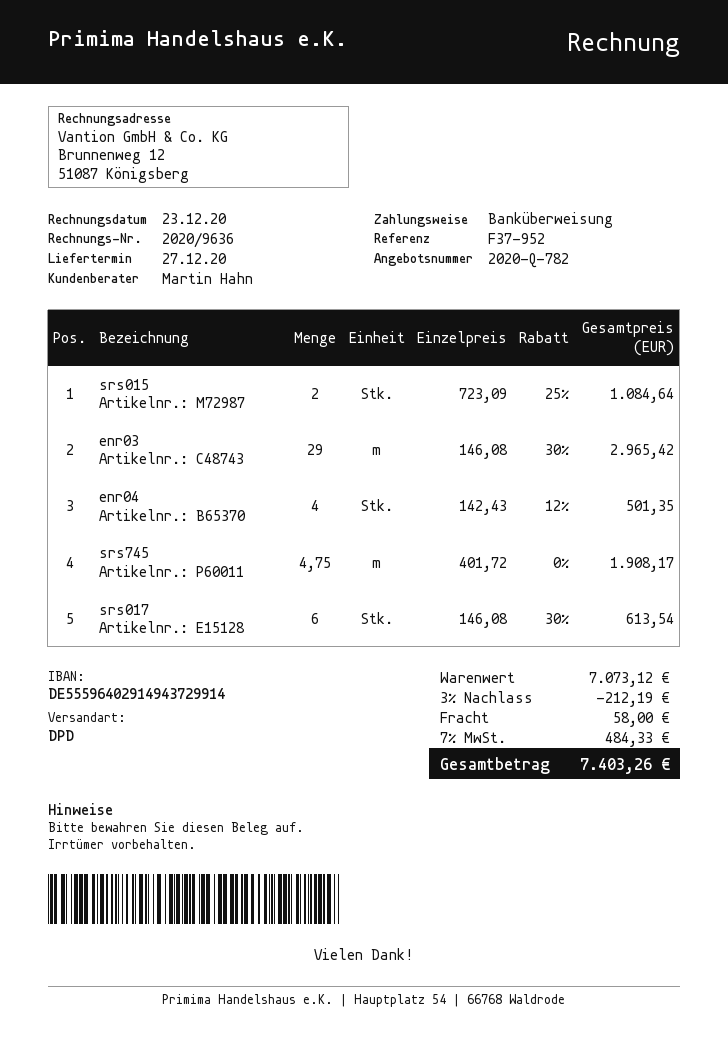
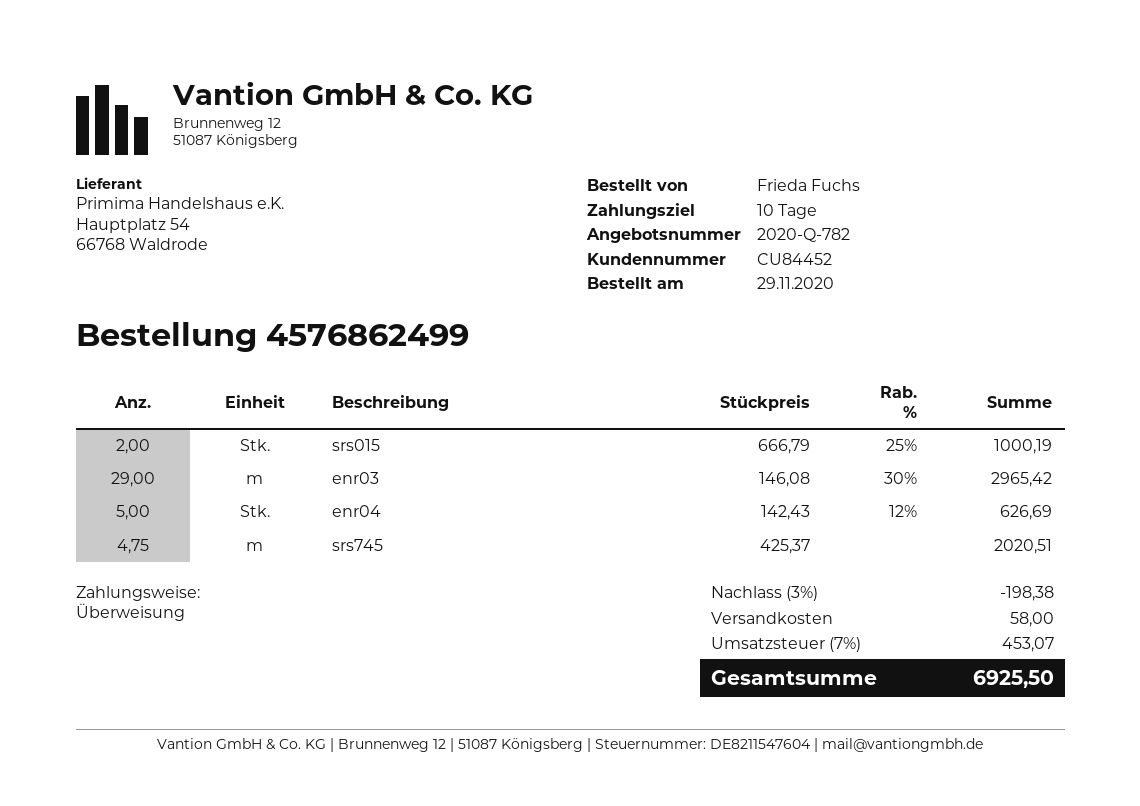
srs015: 2 x 723.09 - 25% = 1084.64 -> 2 x 666.79 - 25% = 1000.19
enr04: 4 x 142.43 - 12% = 501.35 -> 5 x 142.43 - 12% = 626.69
srs745: 4.75 x 401.72 = 1908.17 -> 4.75 x 425.37 = 2020.51
srs017: 6 x 146.08 - 30% = 613.54 -> none
discount: 3% = 212.19 -> 3% = 198.38
tax: 7% = 484.33 -> 7% = 453.07
total: 7403.26 -> 6925.50

